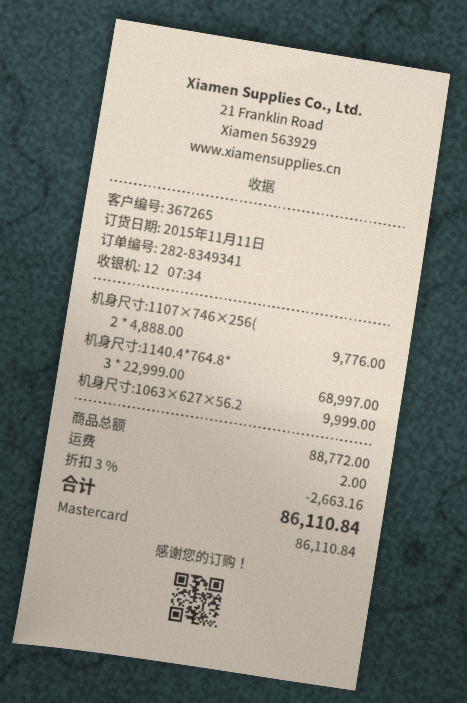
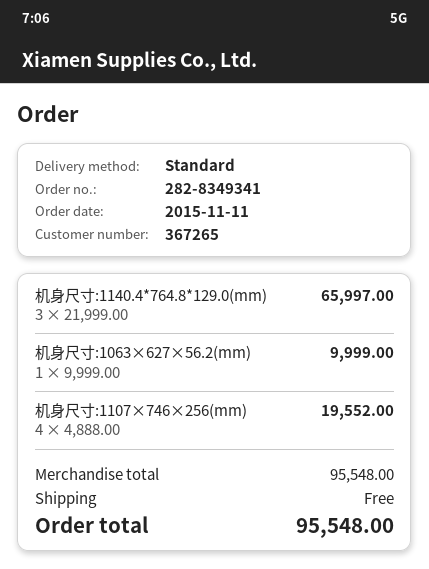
机身尺寸:1107×746×256(: 2 x 4888.00 = 9776.00 -> 4 x 4888.00 = 19552.00
机身尺寸:1140.4*764.8*: 3 x 22999.00 = 68997.00 -> 3 x 21999.00 = 65997.00
subtotal: 88772.00 -> 95548.00
discount: 3% = 2663.16 -> none
shipping: 2.00 -> 0.00
total: 86110.84 -> 95548.00

